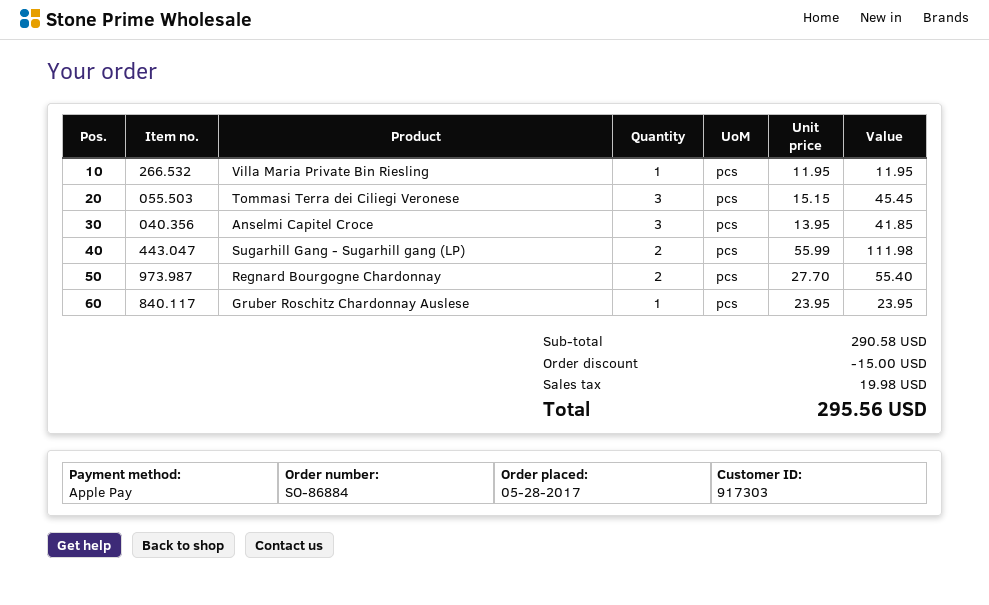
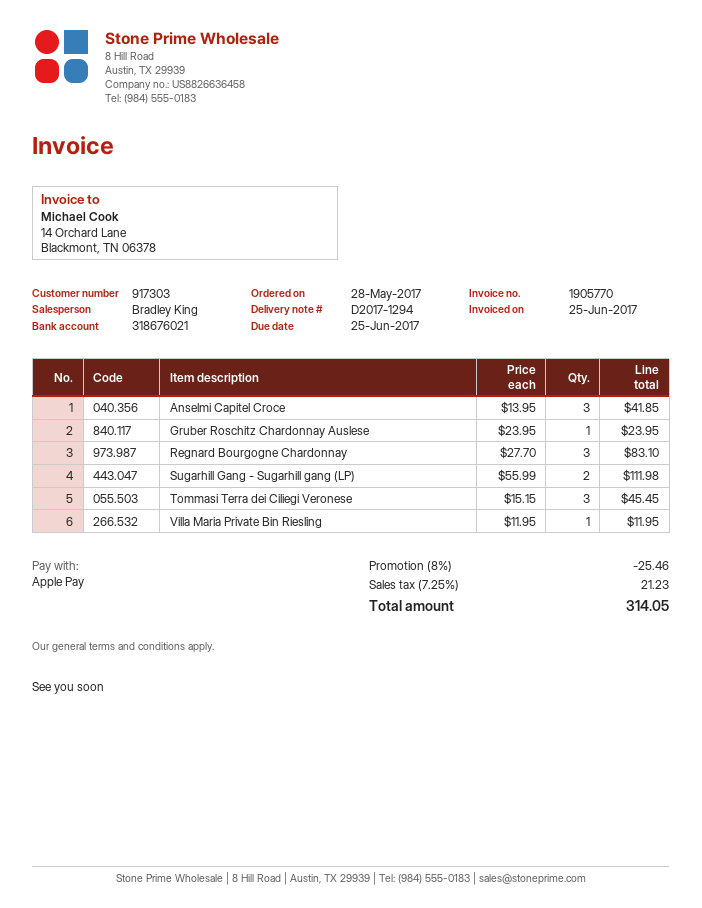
Regnard Bourgogne Chardonnay: 2 x 27.70 = 55.40 -> 3 x 27.70 = 83.10
discount: 15.00 -> 25.46
tax: 19.98 -> 21.23
total: 295.56 -> 314.05

